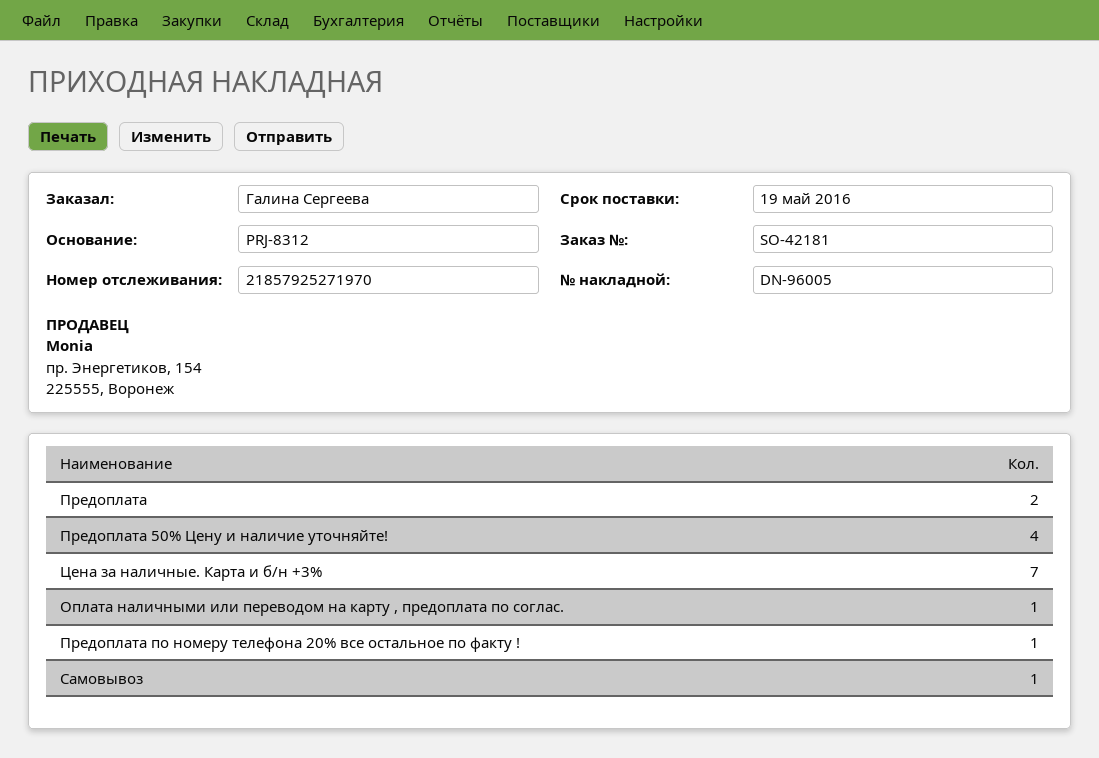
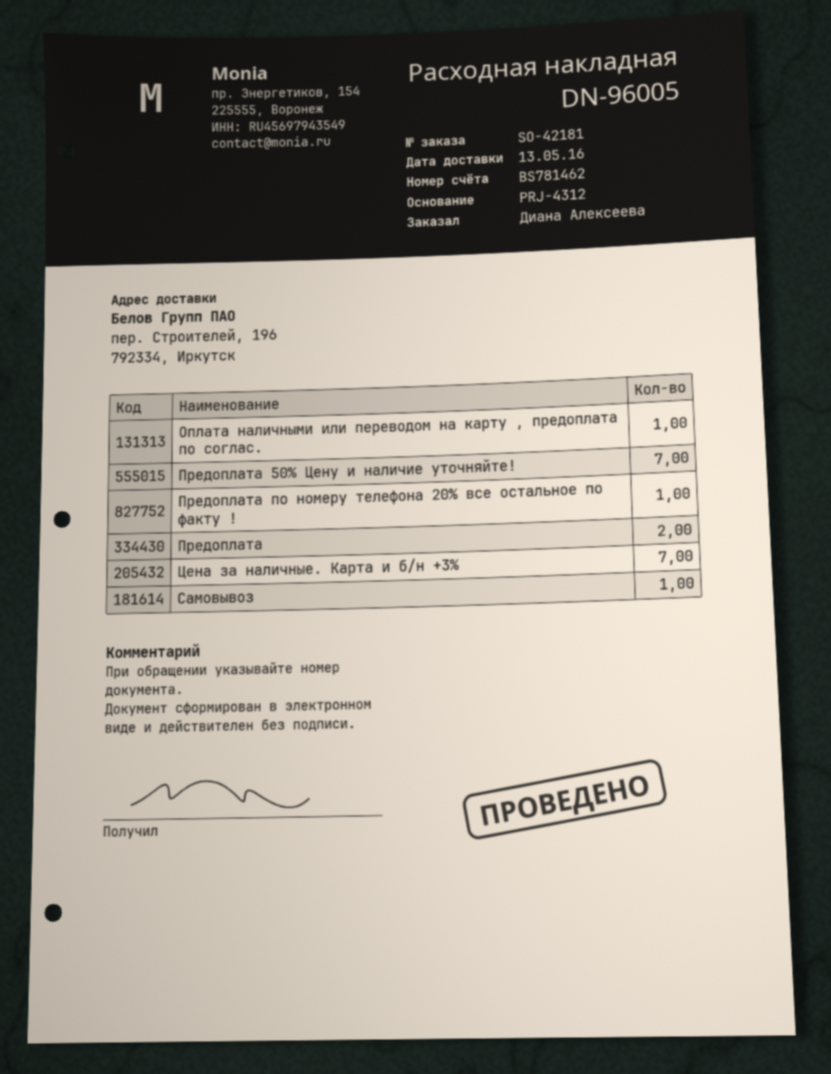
delivery date: 2016-05-19 -> 2016-05-13
reference: PRJ-8312 -> PRJ-4312
ordered by: Галина Сергеева -> Диана Алексеева
Предоплата 50% Цену и наличие уточняйте!: 4 -> 7

